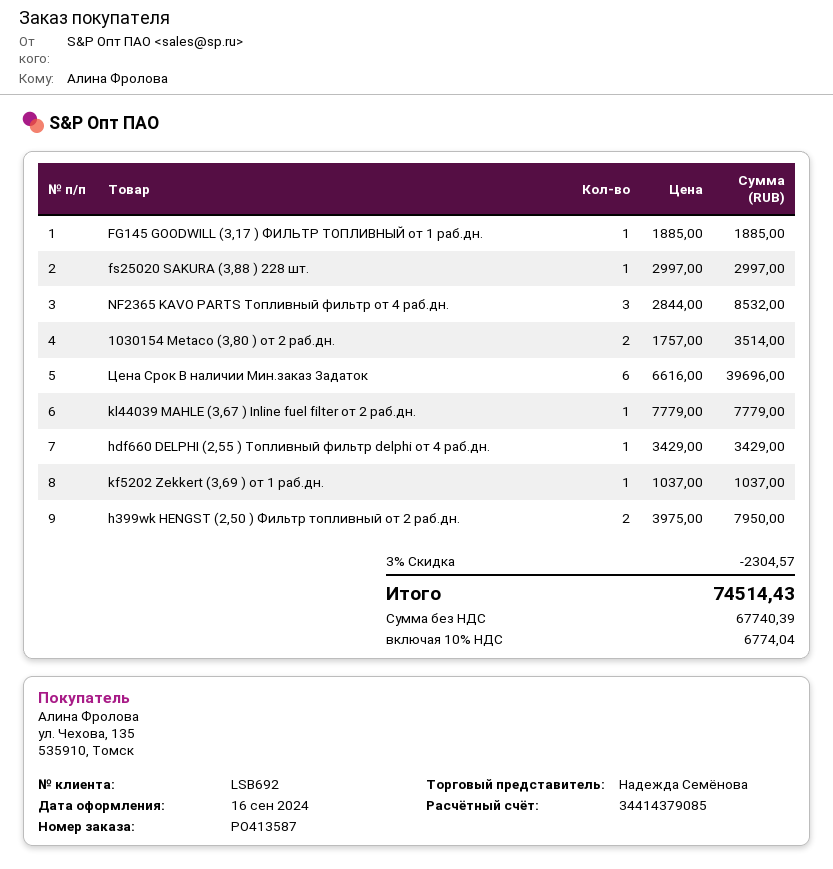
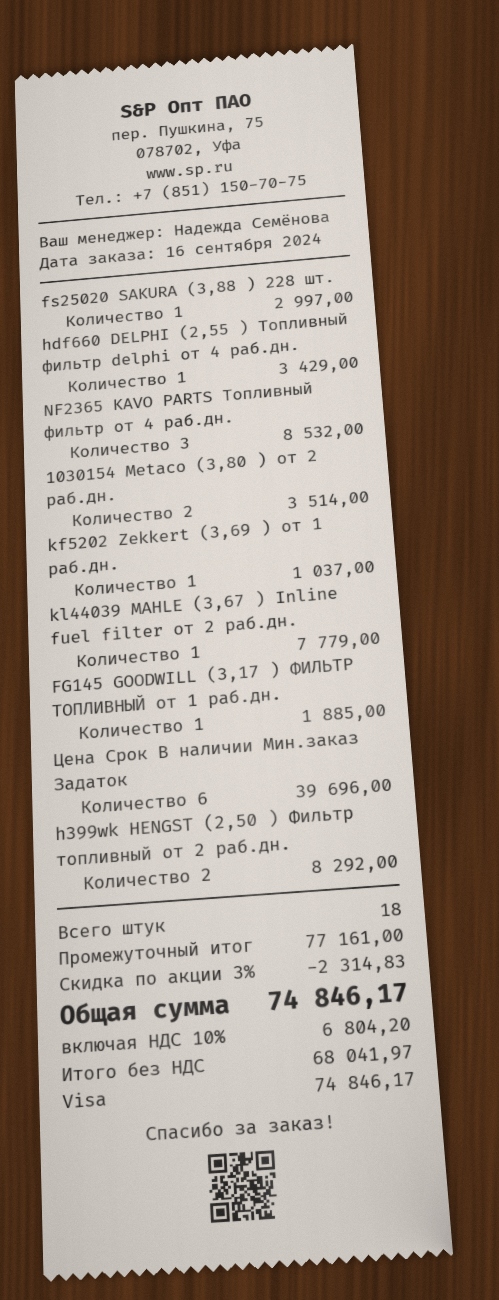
h399wk HENGST (2,50 ) Фильтр топливный от 2 раб.дн.: 2 for 7950.00 -> 2 for 8292.00
discount: 3% = 2304.57 -> 3% = 2314.83
net: 67740.39 -> 68041.97
tax: 10% = 6774.04 -> 10% = 6804.20
total: 74514.43 -> 74846.17

